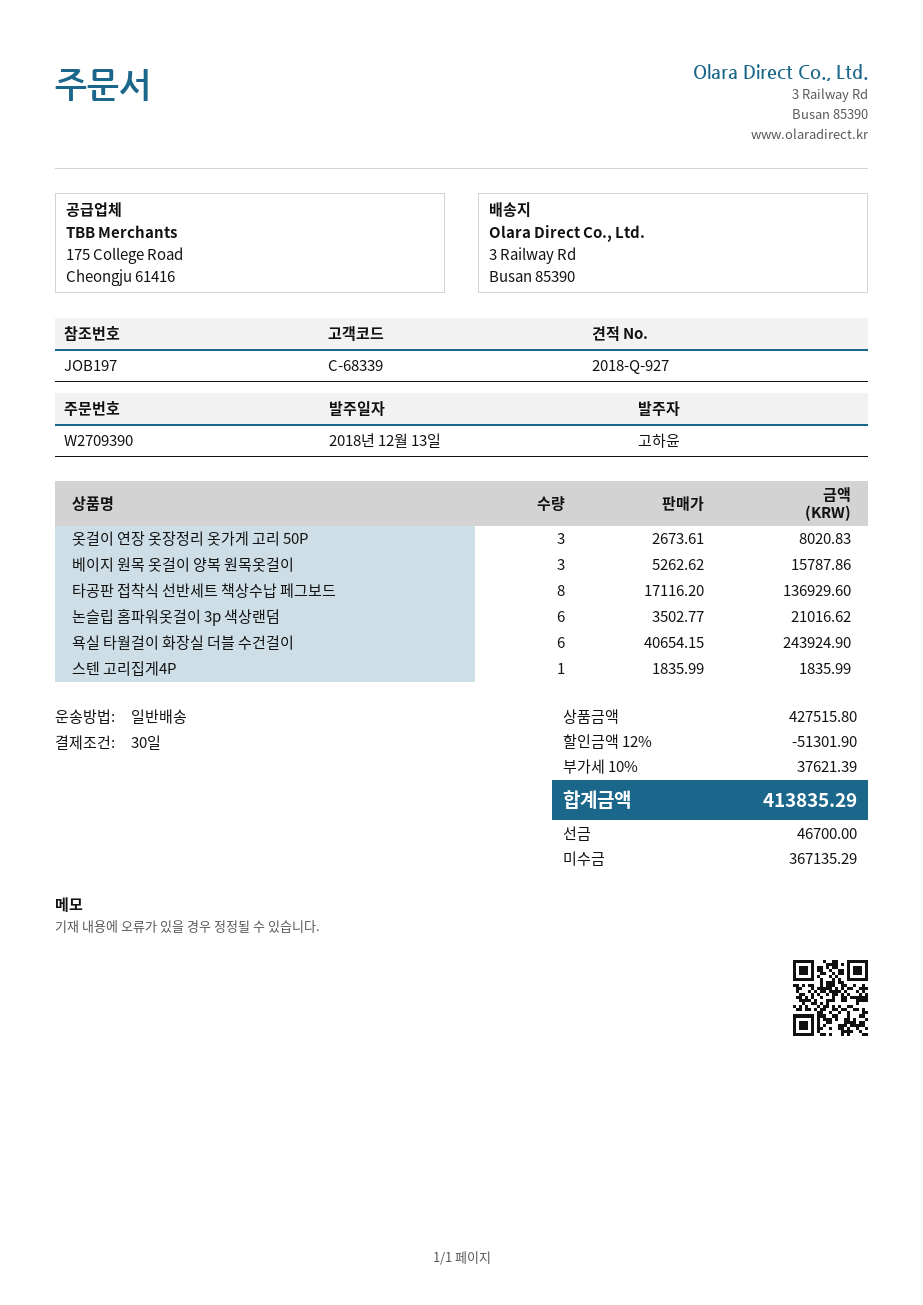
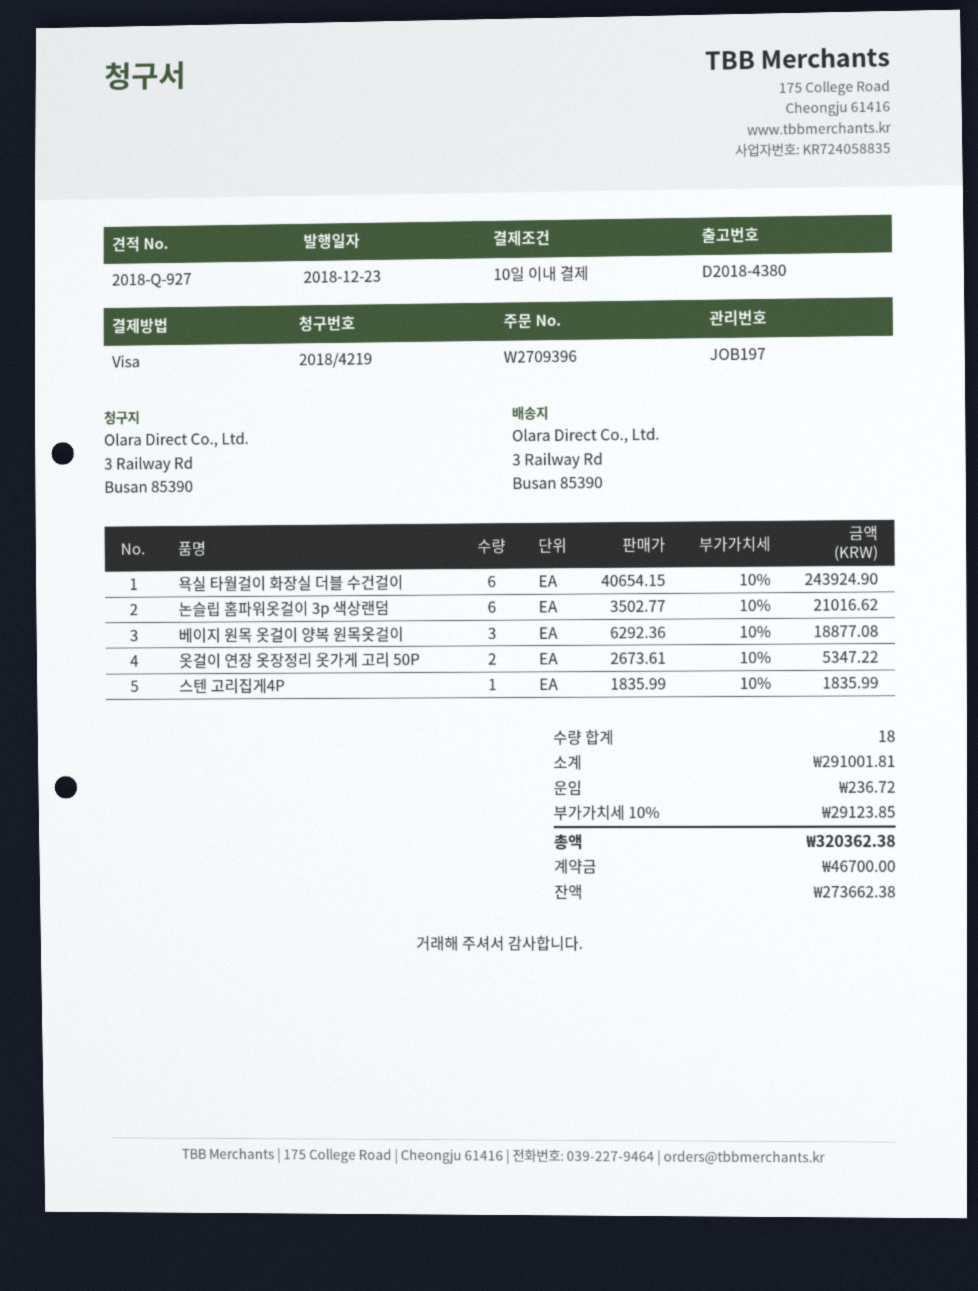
order number: W2709390 -> W2709396
payment terms: 30 days -> 10 days
옷걸이 연장 옷장정리 옷가게 고리 50P: 3 x 2673.61 = 8020.83 -> 2 x 2673.61 = 5347.22
베이지 원목 옷걸이 양복 원목옷걸이: 3 x 5262.62 = 15787.86 -> 3 x 6292.36 = 18877.08
타공판 접착식 선반세트 책상수납 페그보드: 8 x 17116.20 = 136929.60 -> none
subtotal: 427515.80 -> 291001.81
discount: 12% = 51301.90 -> none
shipping: none -> 236.72
tax: 10% = 37621.39 -> 10% = 29123.85
total: 413835.29 -> 320362.38
balance: 367135.29 -> 273662.38

